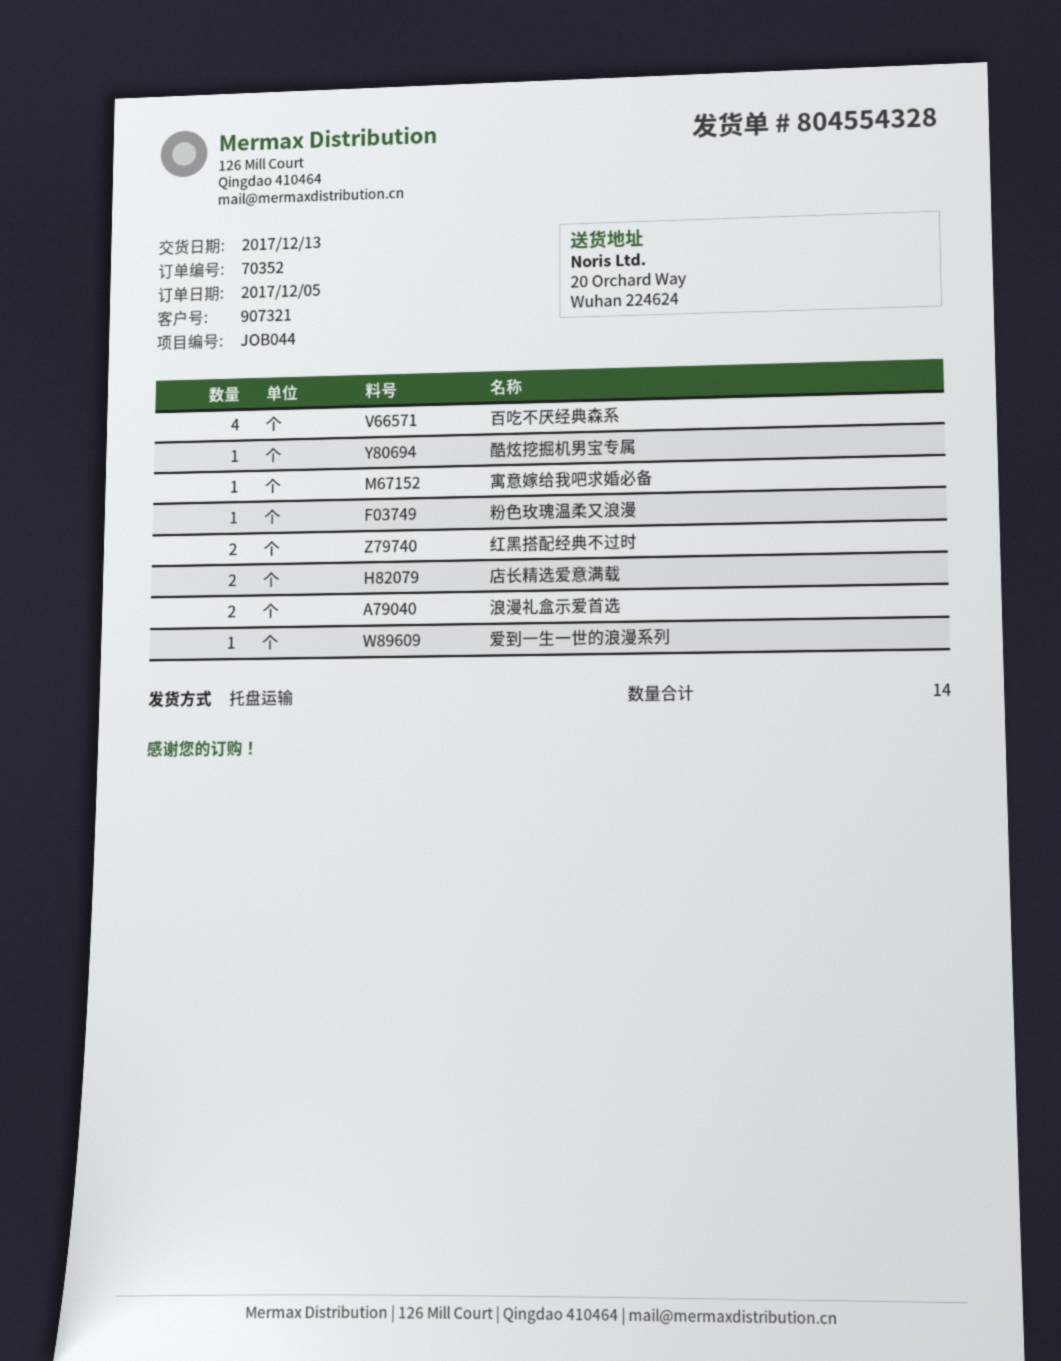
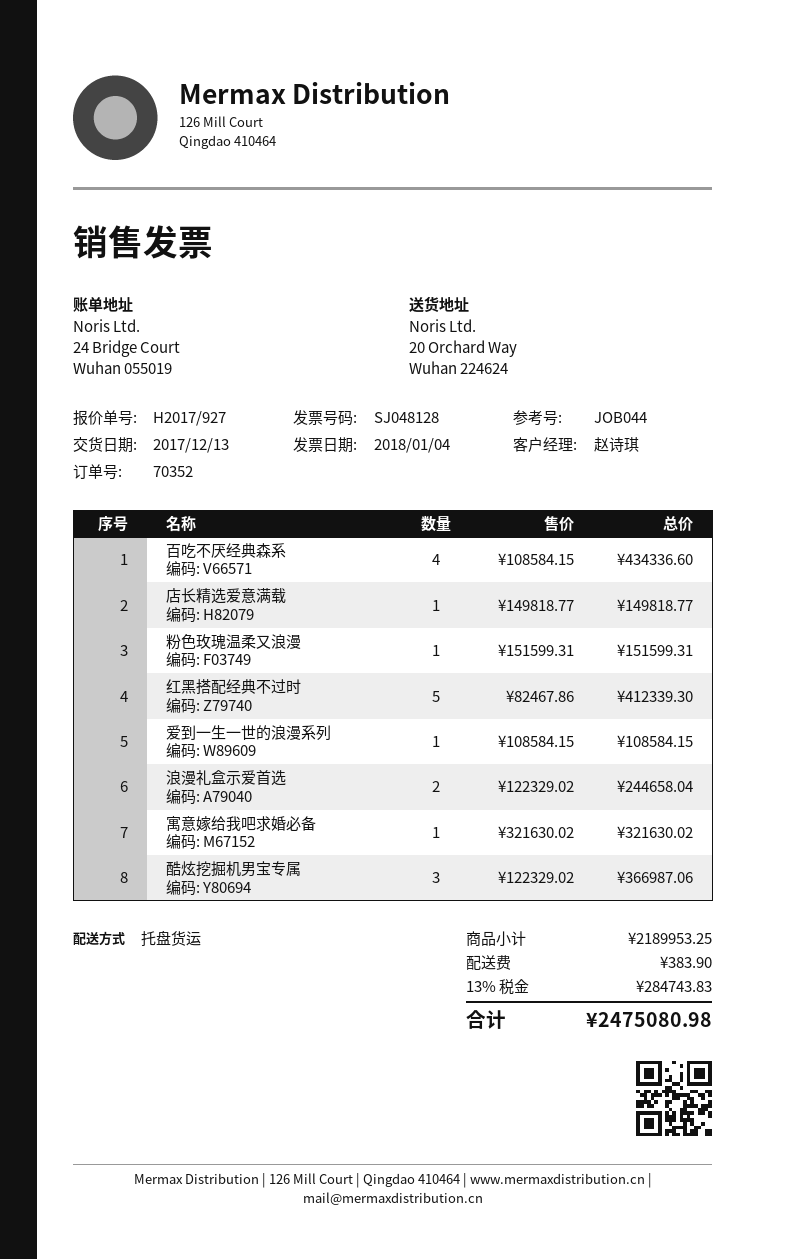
酷炫挖掘机男宝专属: 1 -> 3
红黑搭配经典不过时: 2 -> 5
店长精选爱意满载: 2 -> 1

